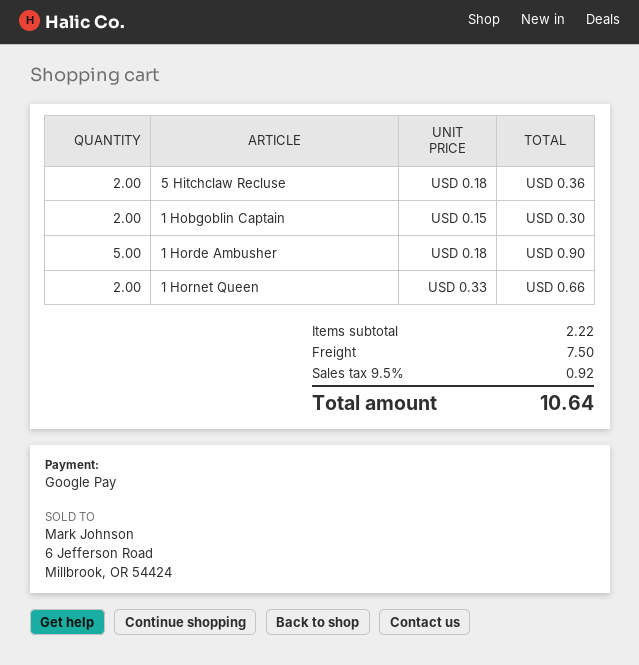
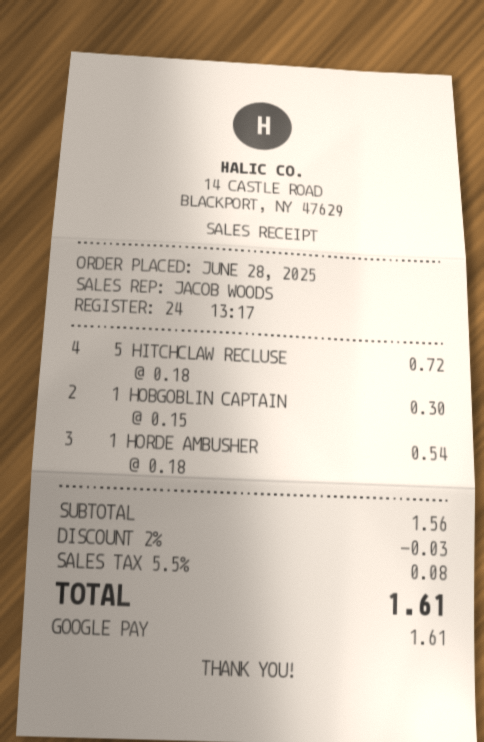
5 Hitchclaw Recluse: 2 x 0.18 = 0.36 -> 4 x 0.18 = 0.72
1 Horde Ambusher: 5 x 0.18 = 0.90 -> 3 x 0.18 = 0.54
1 Hornet Queen: 2 x 0.33 = 0.66 -> none
subtotal: 2.22 -> 1.56
discount: none -> 2% = 0.03
shipping: 7.50 -> none
tax: 9.5% = 0.92 -> 5.5% = 0.08
total: 10.64 -> 1.61

